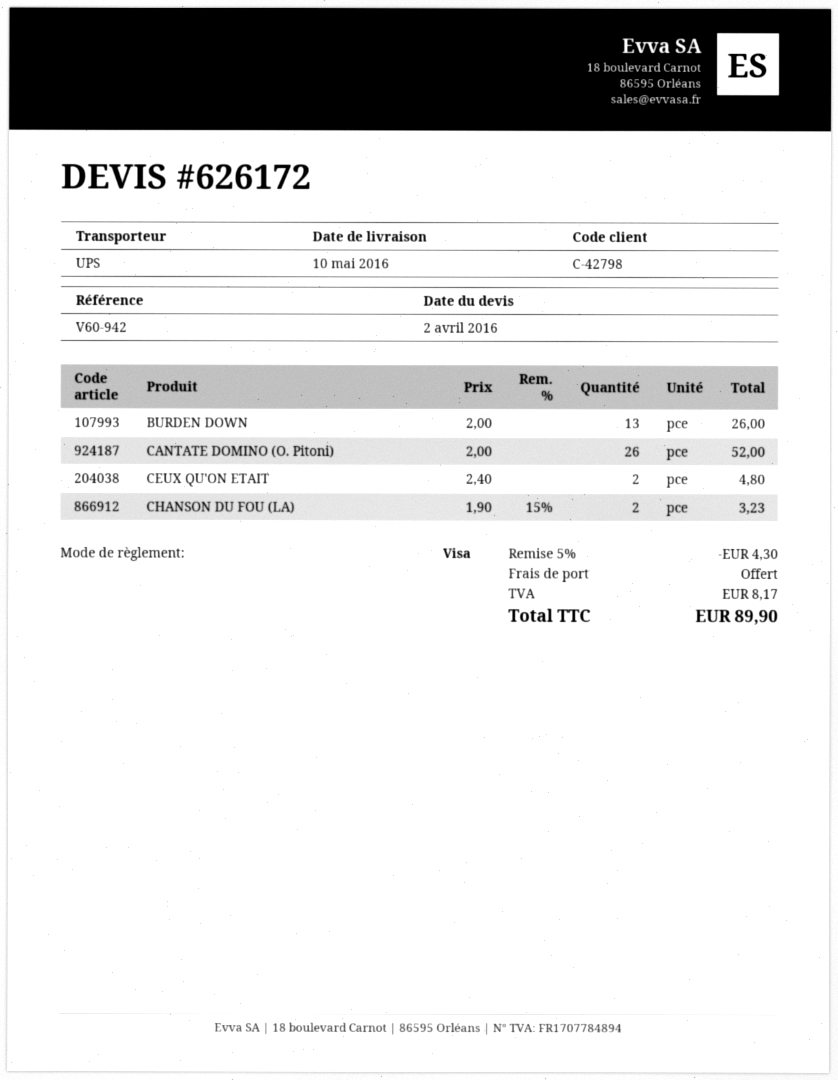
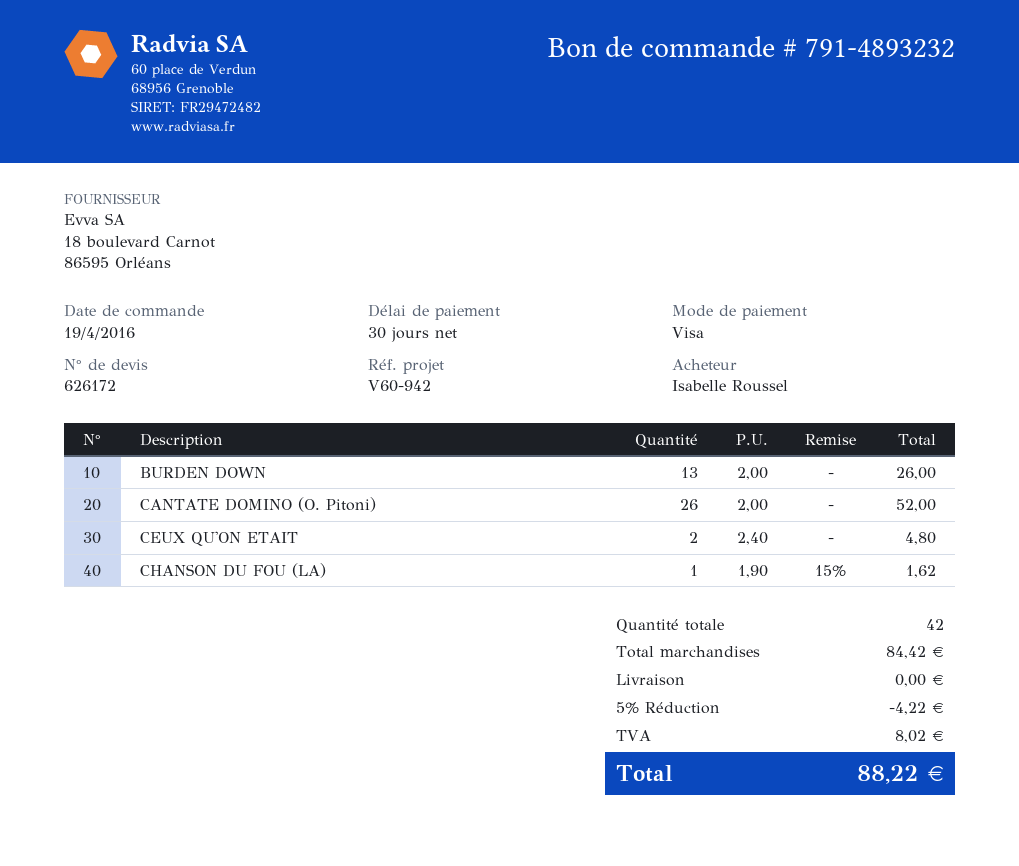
CHANSON DU FOU (LA): 2 x 1.90 - 15% = 3.23 -> 1 x 1.90 - 15% = 1.62
discount: 5% = 4.30 -> 5% = 4.22
tax: 8.17 -> 8.02
total: 89.90 -> 88.22

